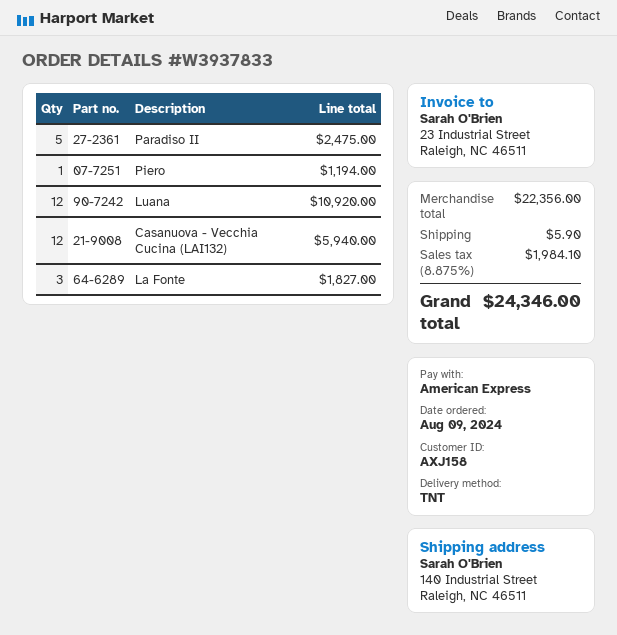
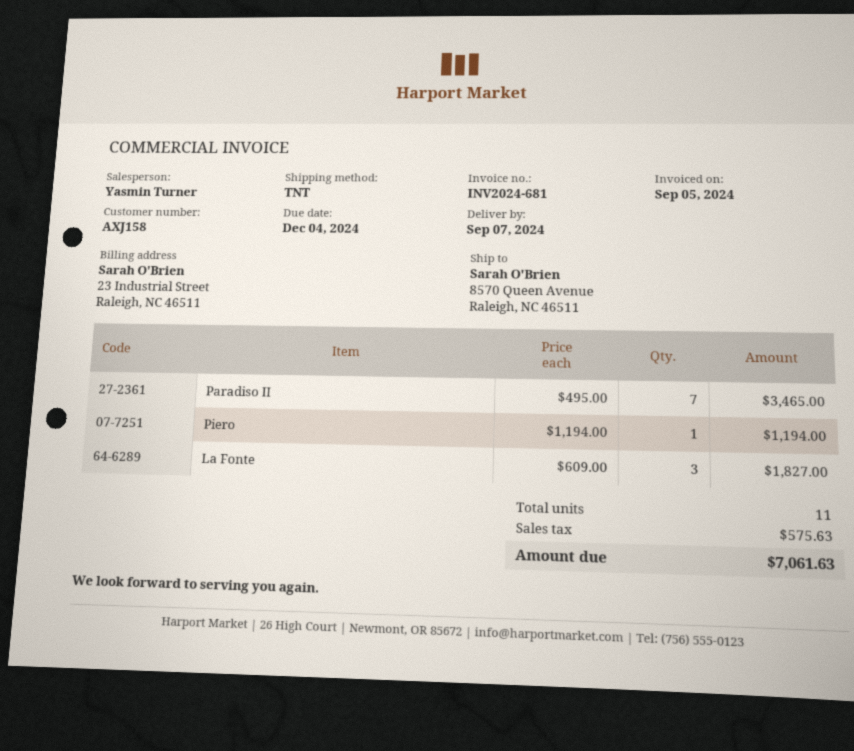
ship to: 140 Industrial Street, Raleigh, NC 46511 -> 8570 Queen Avenue, Raleigh, NC 46511
Paradiso II: 5 for 2475.00 -> 7 for 3465.00
Luana: 12 for 10920.00 -> none
Casanuova - Vecchia Cucina (LAI132): 12 for 5940.00 -> none
shipping: 5.90 -> none
tax: 1984.10 -> 575.63
total: 24346.00 -> 7061.63

